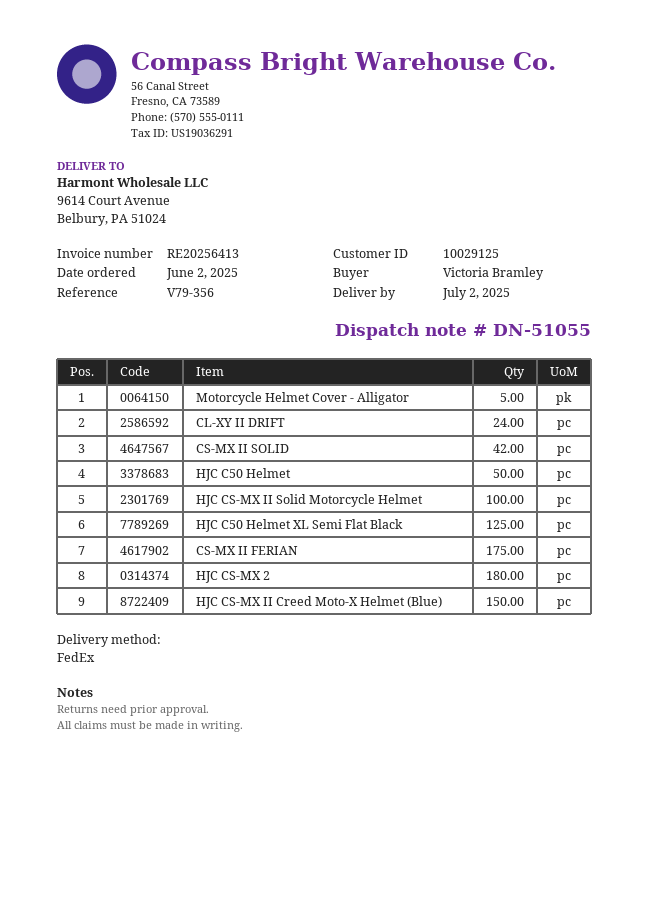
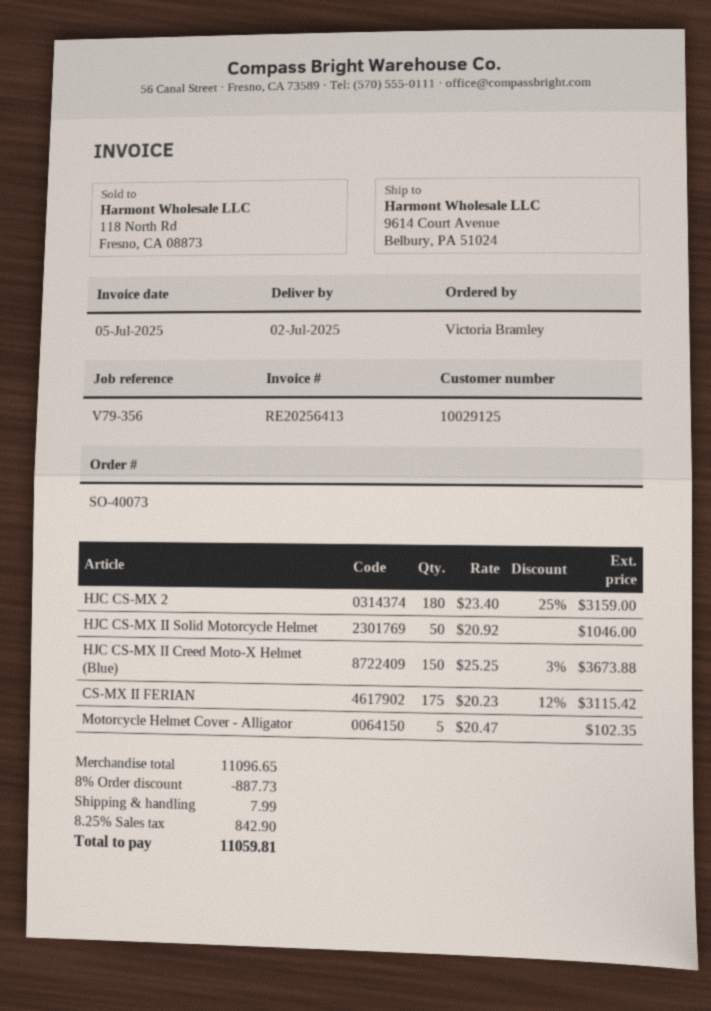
CL-XY II DRIFT: 24 -> none
CS-MX II SOLID: 42 -> none
HJC C50 Helmet: 50 -> none
HJC CS-MX II Solid Motorcycle Helmet: 100 -> 50
HJC C50 Helmet XL Semi Flat Black: 125 -> none

